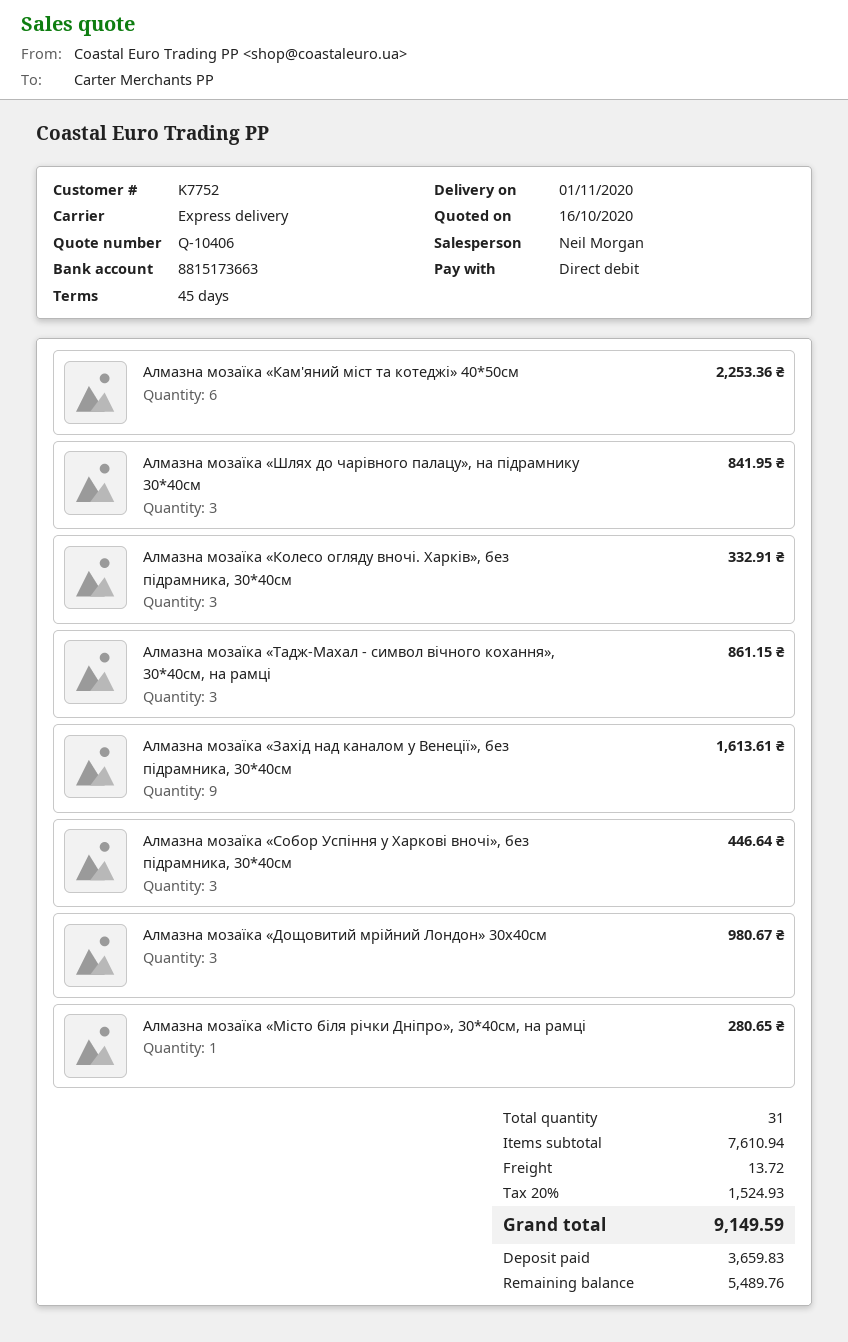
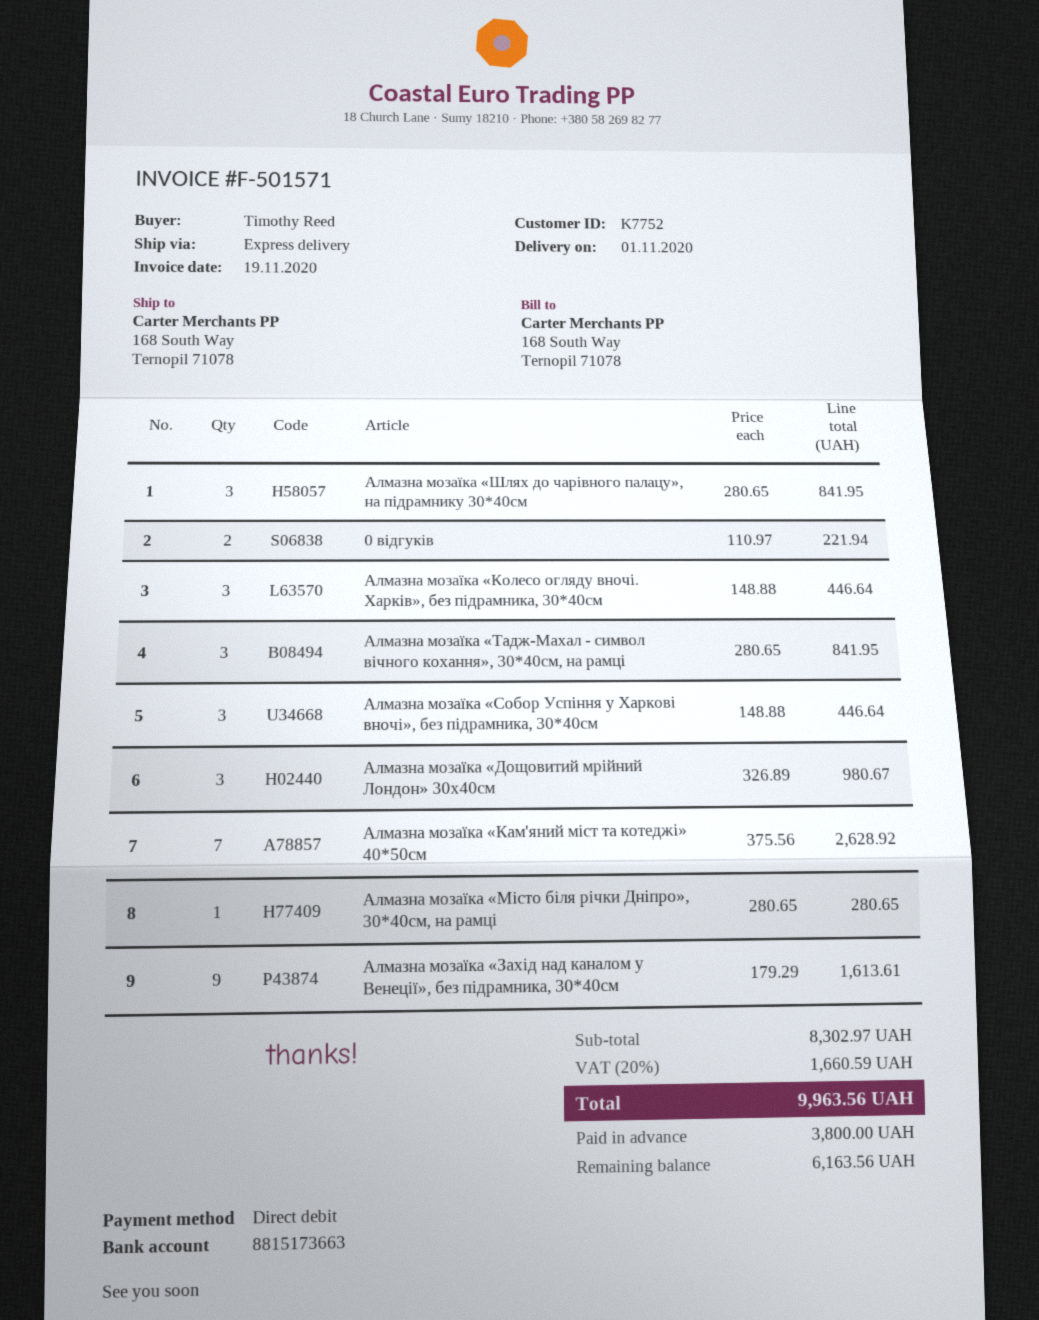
Алмазна мозаїка «Кам'яний міст та котеджі» 40*50см: 6 for 2253.36 -> 7 for 2628.92
Алмазна мозаїка «Колесо огляду вночі. Харків», без підрамника, 30*40см: 3 for 332.91 -> 3 for 446.64
Алмазна мозаїка «Тадж-Махал - символ вічного кохання», 30*40см, на рамці: 3 for 861.15 -> 3 for 841.95
0 відгуків: none -> 2 for 221.94
subtotal: 7610.94 -> 8302.97
shipping: 13.72 -> none
tax: 20% = 1524.93 -> 20% = 1660.59
total: 9149.59 -> 9963.56
deposit: 3659.83 -> 3800.00
balance: 5489.76 -> 6163.56

